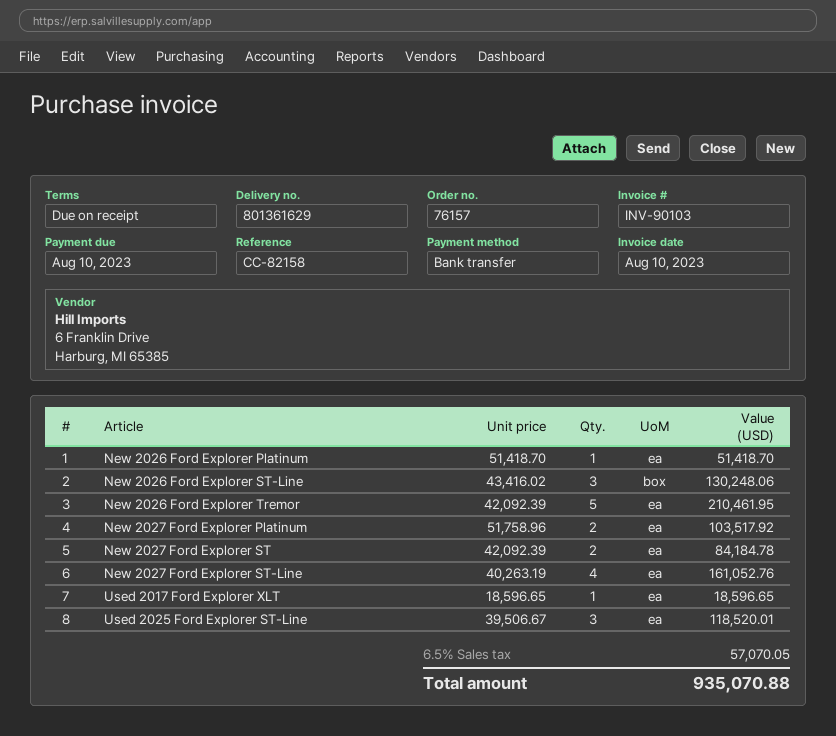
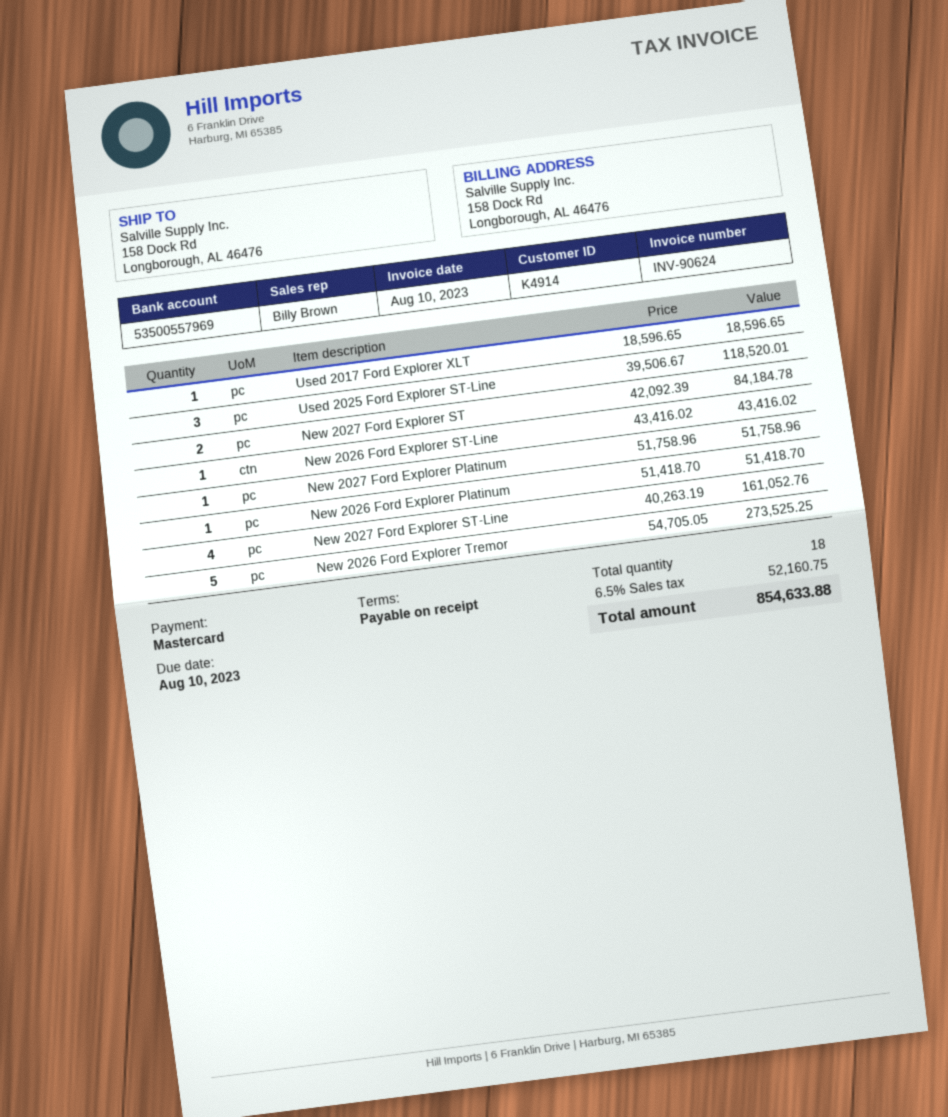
invoice number: INV-90103 -> INV-90624
payment method: bank transfer -> Mastercard
New 2026 Ford Explorer ST-Line: 3 x 43416.02 = 130248.06 -> 1 x 43416.02 = 43416.02
New 2026 Ford Explorer Tremor: 5 x 42092.39 = 210461.95 -> 5 x 54705.05 = 273525.25
New 2027 Ford Explorer Platinum: 2 x 51758.96 = 103517.92 -> 1 x 51758.96 = 51758.96
tax: 6.5% = 57070.05 -> 6.5% = 52160.75
total: 935070.88 -> 854633.88

